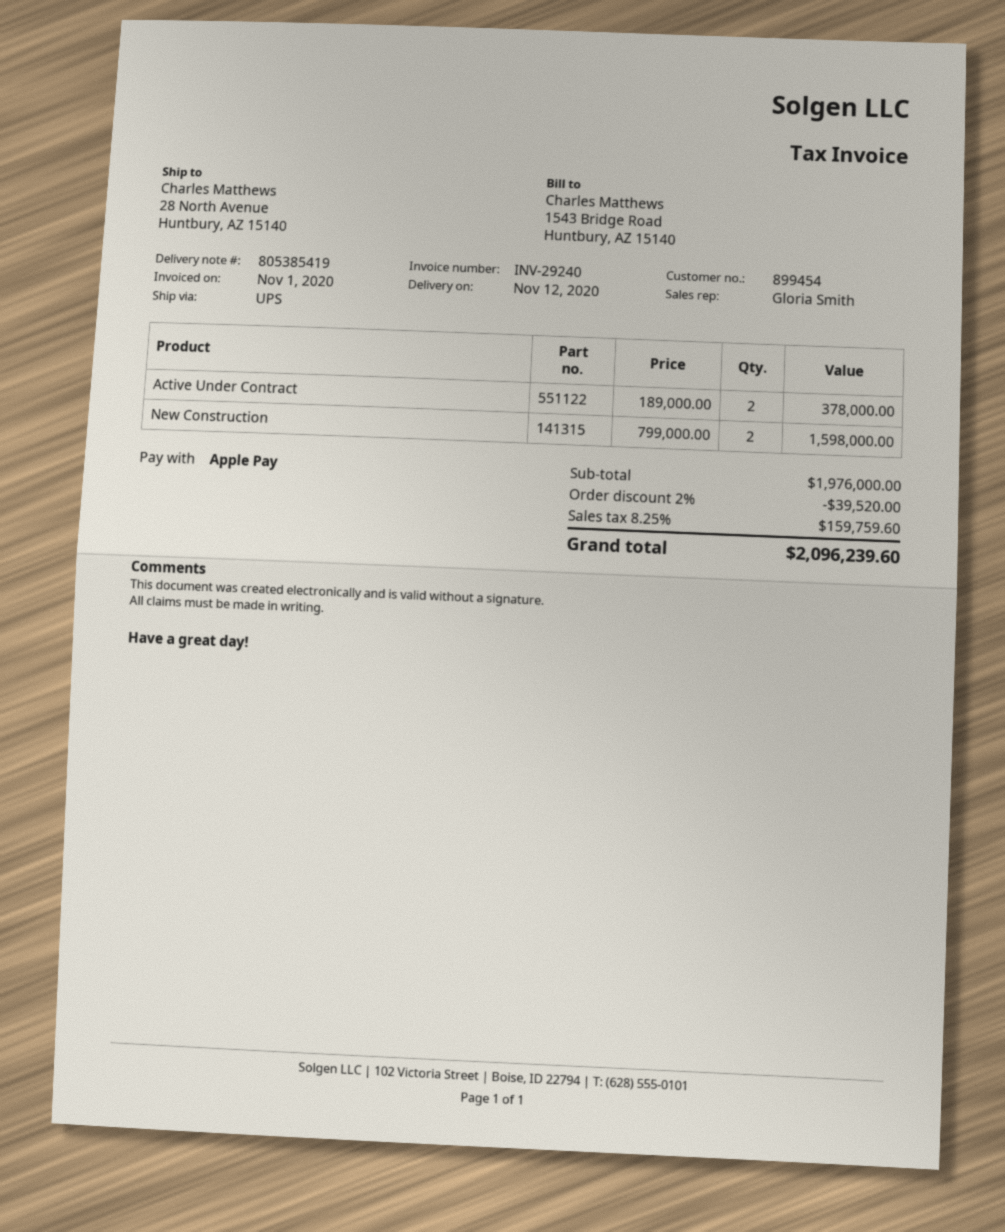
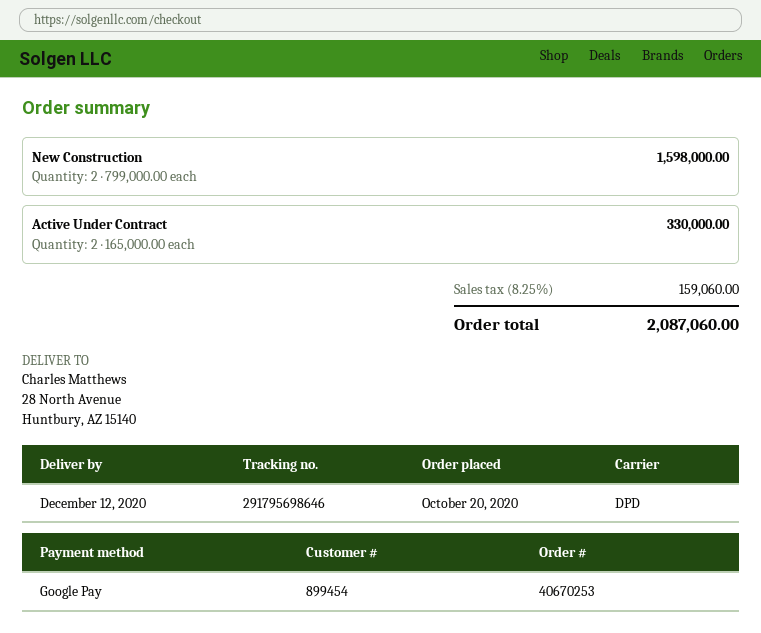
delivery date: 2020-11-12 -> 2020-12-12
payment method: Apple Pay -> Google Pay
shipping method: UPS -> DPD
Active Under Contract: 2 x 189000.00 = 378000.00 -> 2 x 165000.00 = 330000.00
discount: 2% = 39520.00 -> none
tax: 8.25% = 159759.60 -> 8.25% = 159060.00
total: 2096239.60 -> 2087060.00

